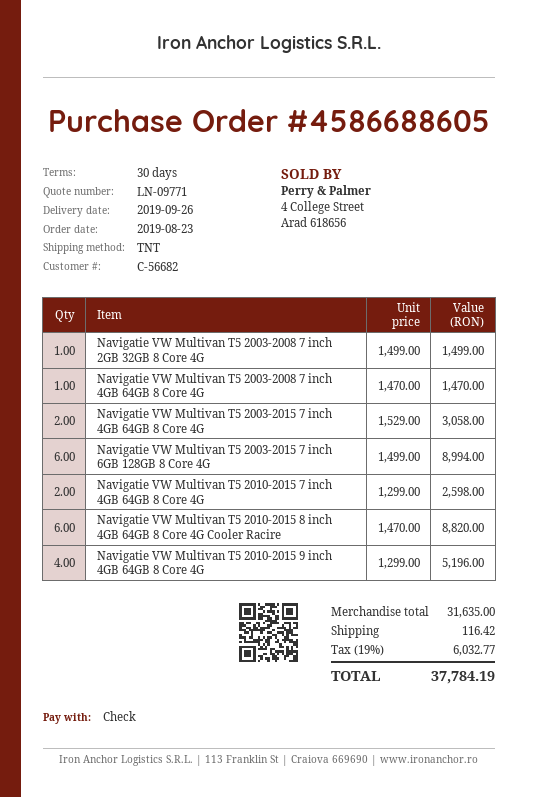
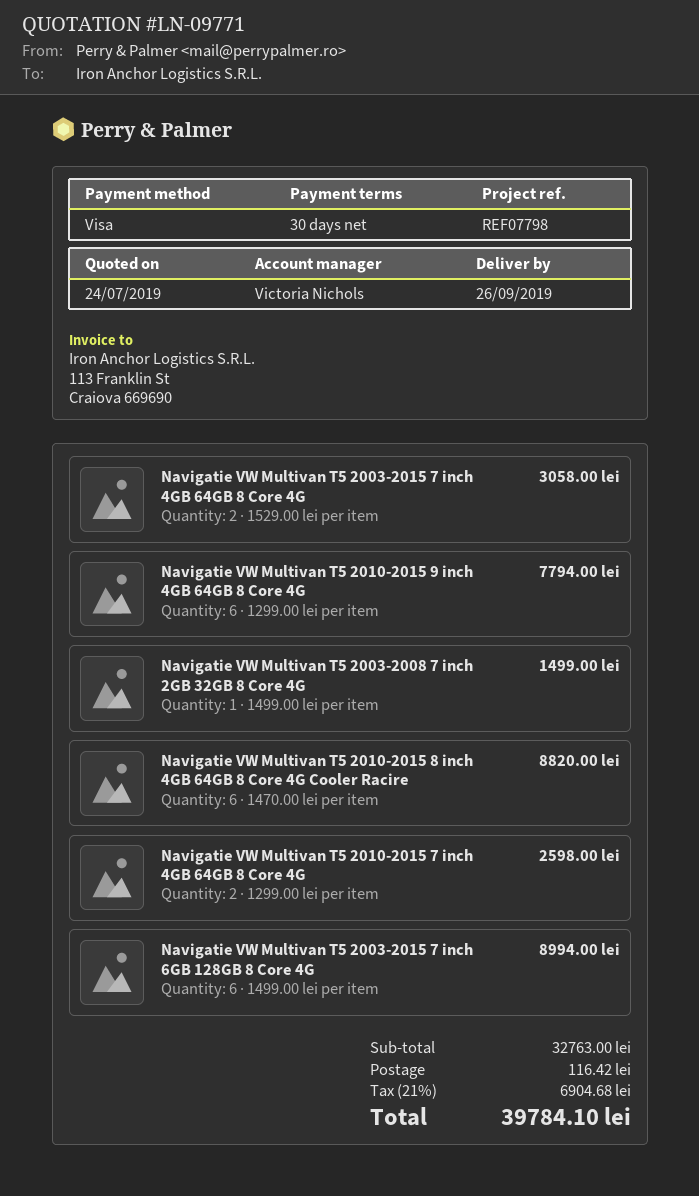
payment method: cheque -> Visa
Navigatie VW Multivan T5 2003-2008 7 inch 4GB 64GB 8 Core 4G: 1 x 1470.00 = 1470.00 -> none
Navigatie VW Multivan T5 2010-2015 9 inch 4GB 64GB 8 Core 4G: 4 x 1299.00 = 5196.00 -> 6 x 1299.00 = 7794.00
subtotal: 31635.00 -> 32763.00
tax: 19% = 6032.77 -> 21% = 6904.68
total: 37784.19 -> 39784.10

